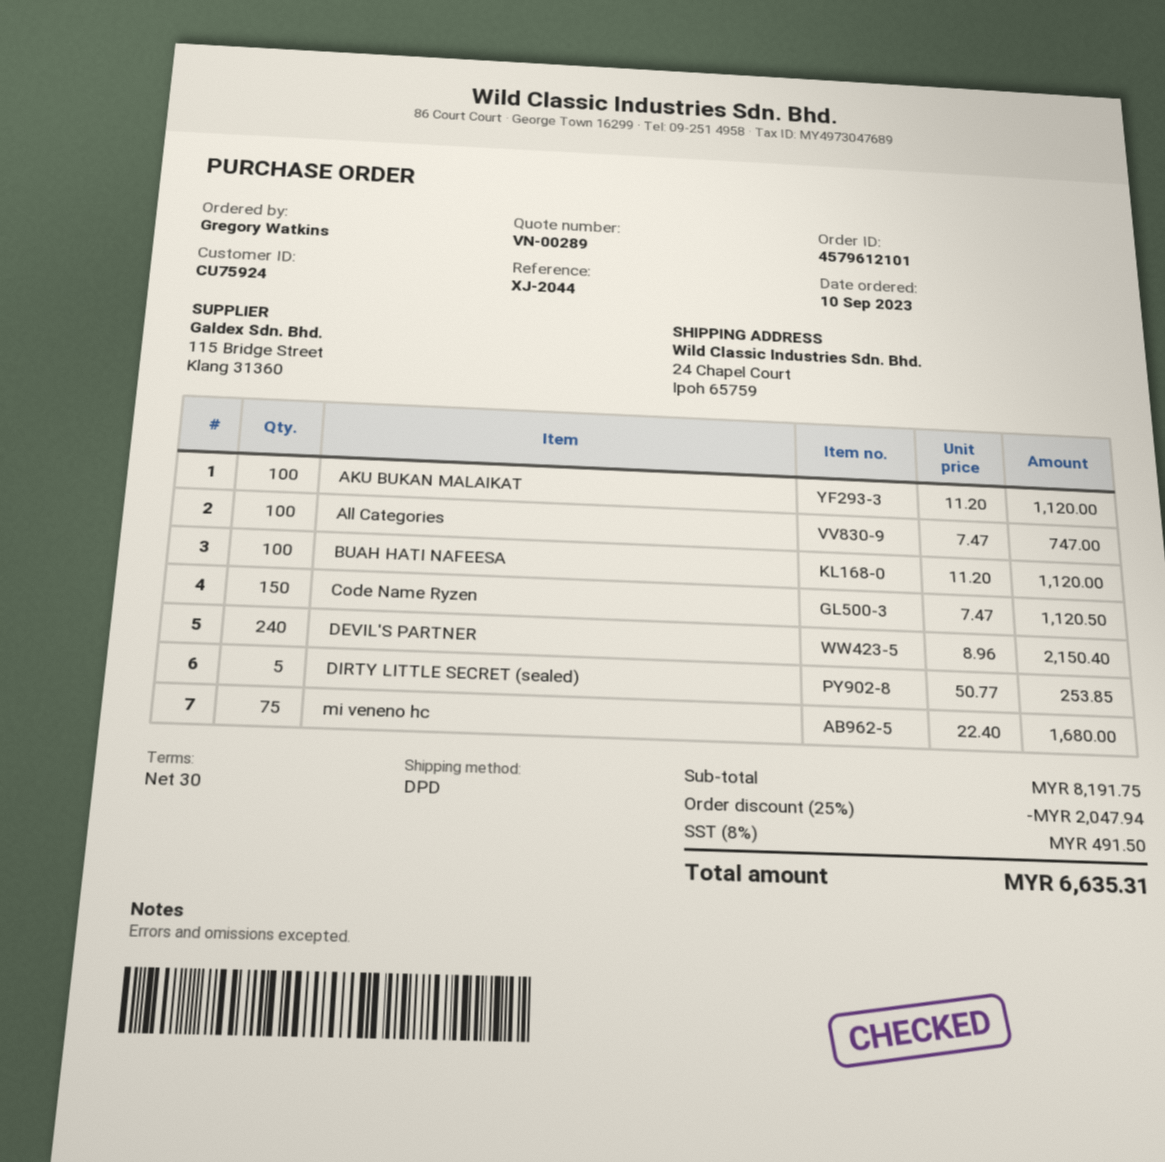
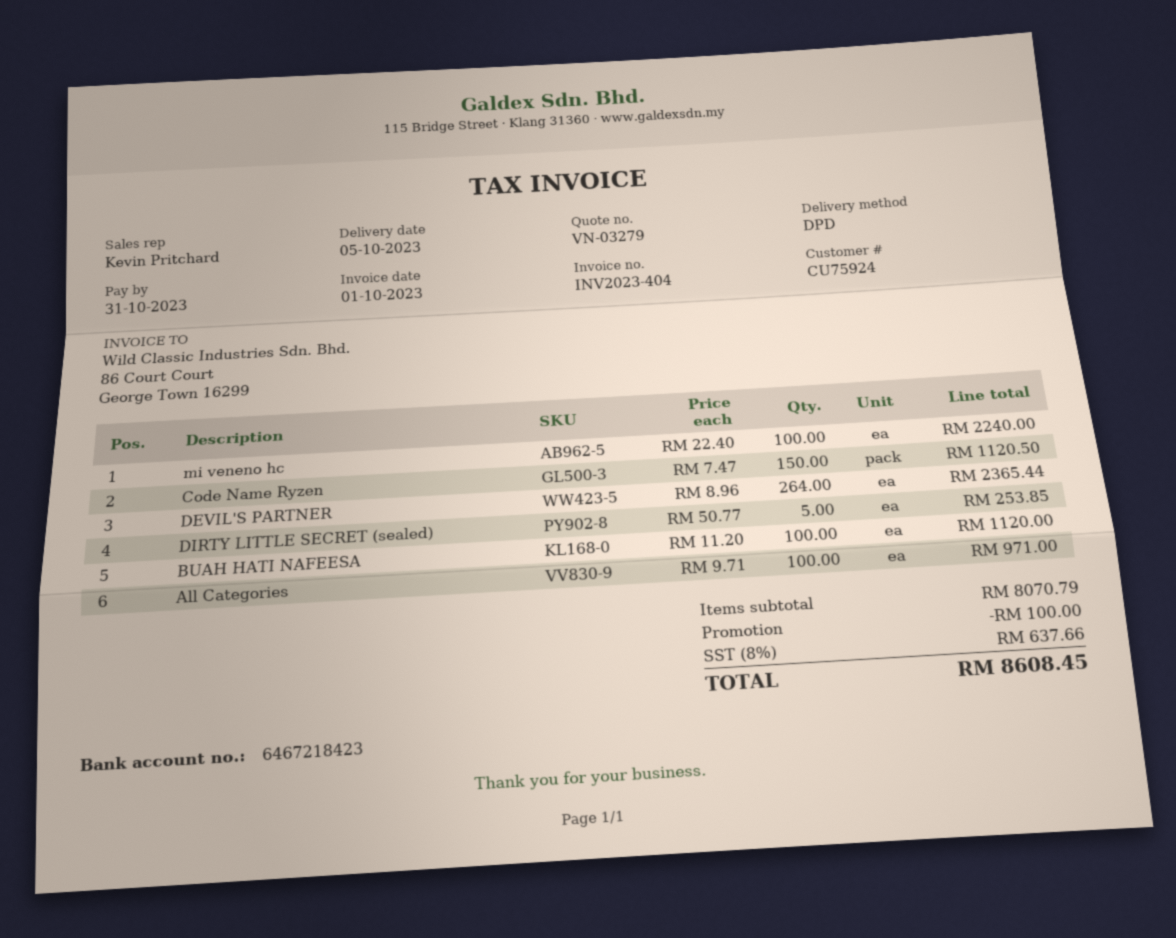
quote number: VN-00289 -> VN-03279
AKU BUKAN MALAIKAT: 100 x 11.20 = 1120.00 -> none
All Categories: 100 x 7.47 = 747.00 -> 100 x 9.71 = 971.00
DEVIL'S PARTNER: 240 x 8.96 = 2150.40 -> 264 x 8.96 = 2365.44
mi veneno hc: 75 x 22.40 = 1680.00 -> 100 x 22.40 = 2240.00
subtotal: 8191.75 -> 8070.79
discount: 2047.94 -> 100.00
tax: 8% = 491.50 -> 8% = 637.66
total: 6635.31 -> 8608.45

